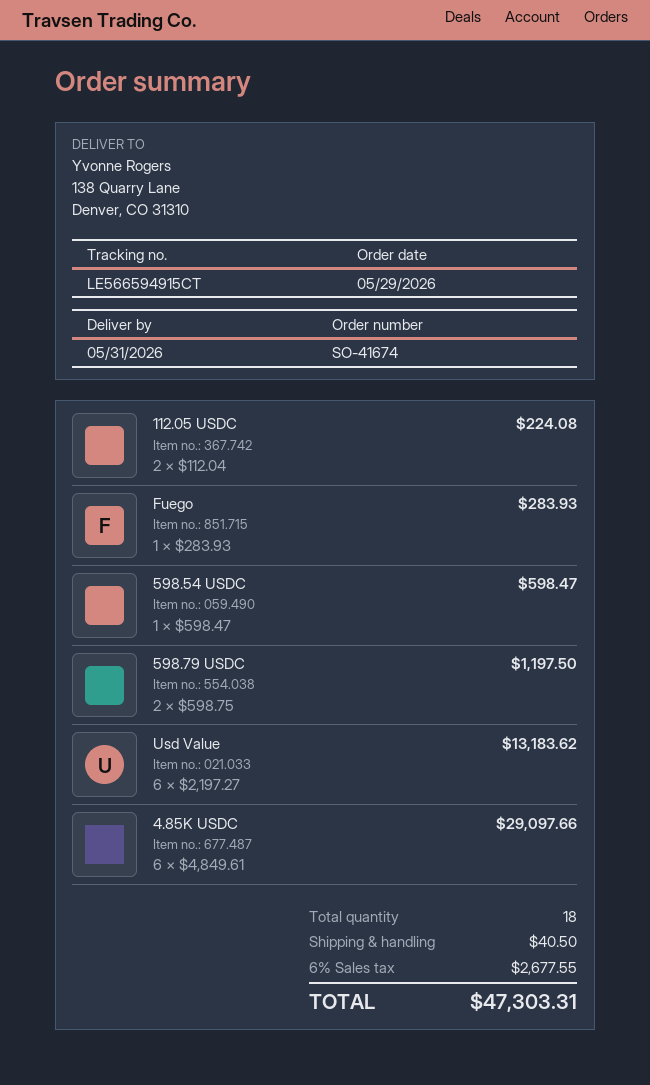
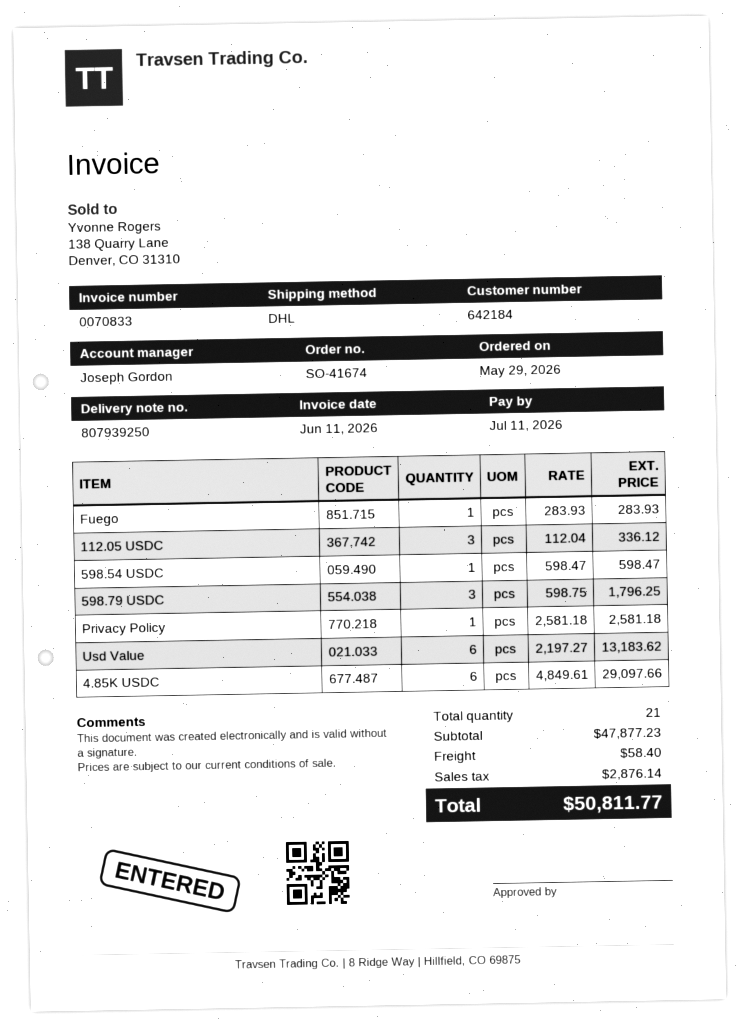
112.05 USDC: 2 x 112.04 = 224.08 -> 3 x 112.04 = 336.12
598.79 USDC: 2 x 598.75 = 1197.50 -> 3 x 598.75 = 1796.25
Privacy Policy: none -> 1 x 2581.18 = 2581.18
total quantity: 18 -> 21
shipping: 40.50 -> 58.40
tax: 2677.55 -> 2876.14
total: 47303.31 -> 50811.77

